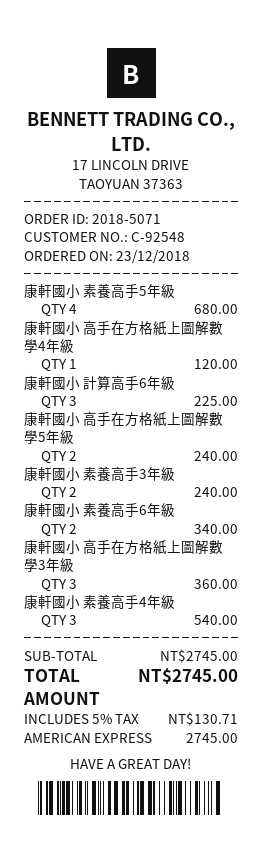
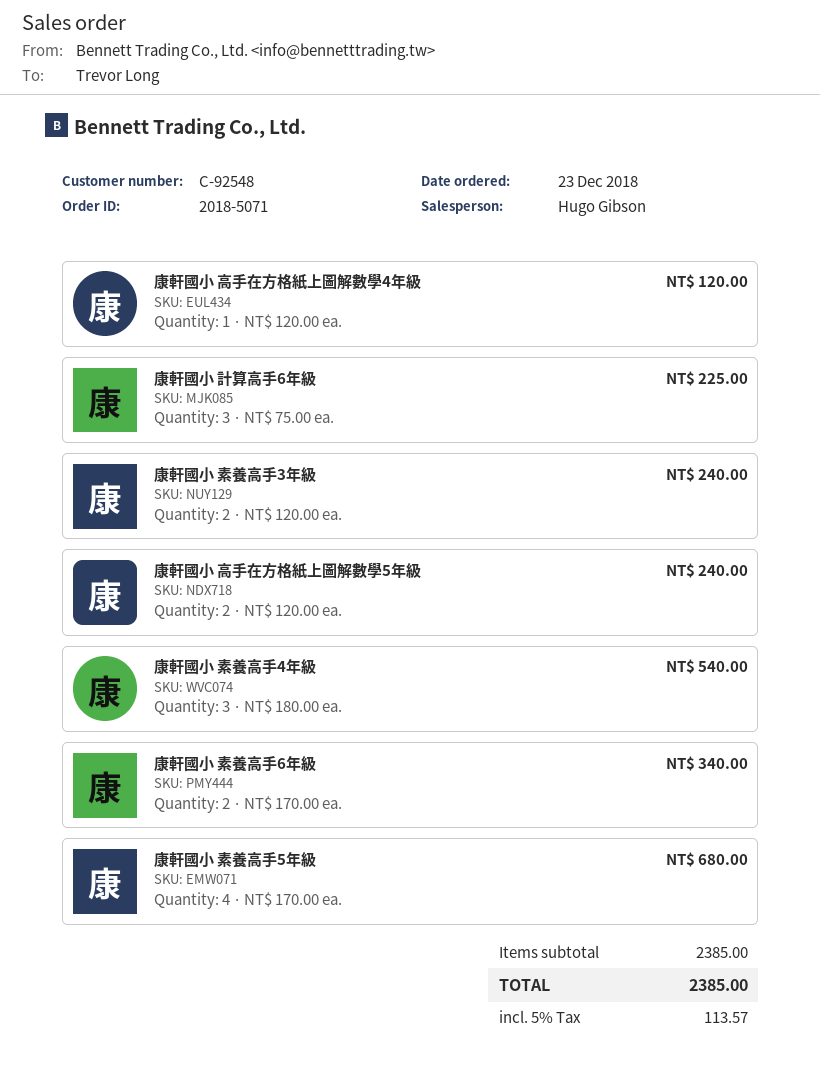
康軒國小 高手在方格紙上圖解數學3年級: 3 for 360.00 -> none
subtotal: 2745.00 -> 2385.00
tax: 5% = 130.71 -> 5% = 113.57
total: 2745.00 -> 2385.00

